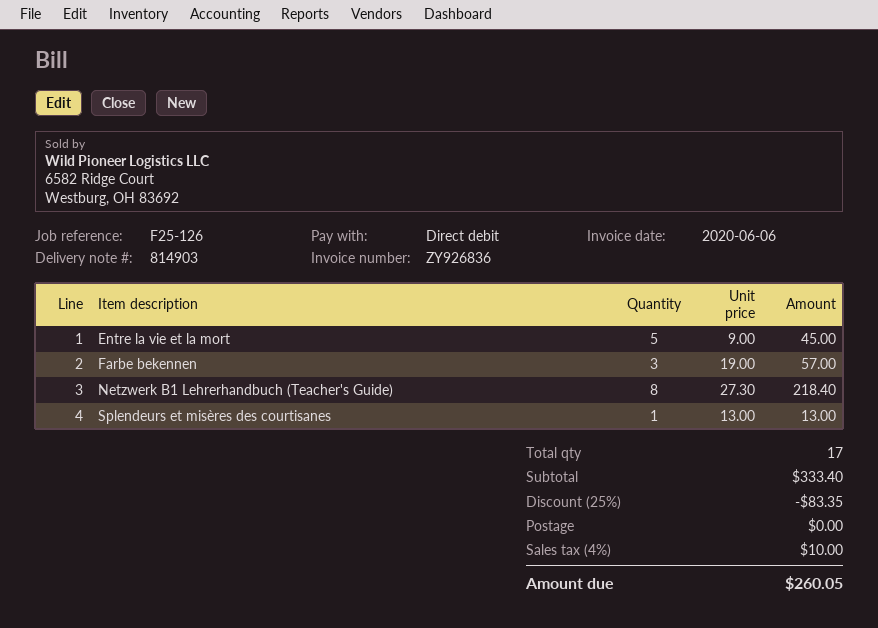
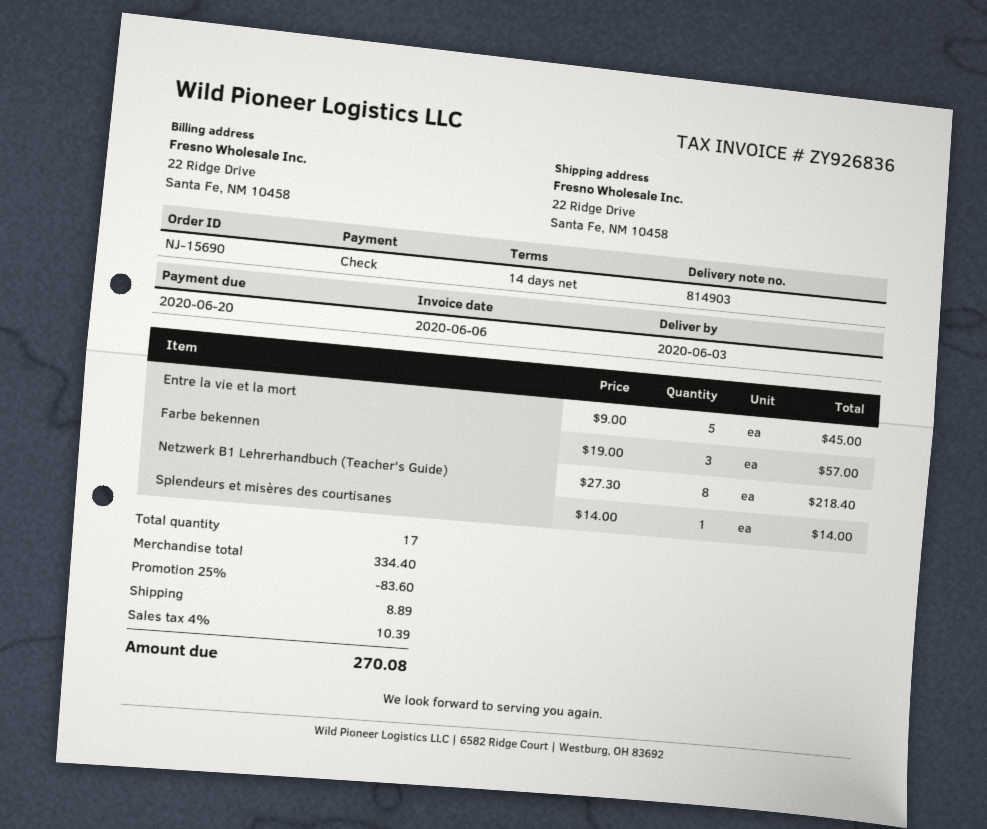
payment method: direct debit -> cheque
Splendeurs et misères des courtisanes: 1 x 13.00 = 13.00 -> 1 x 14.00 = 14.00
subtotal: 333.40 -> 334.40
discount: 25% = 83.35 -> 25% = 83.60
shipping: 0.00 -> 8.89
tax: 4% = 10.00 -> 4% = 10.39
total: 260.05 -> 270.08

